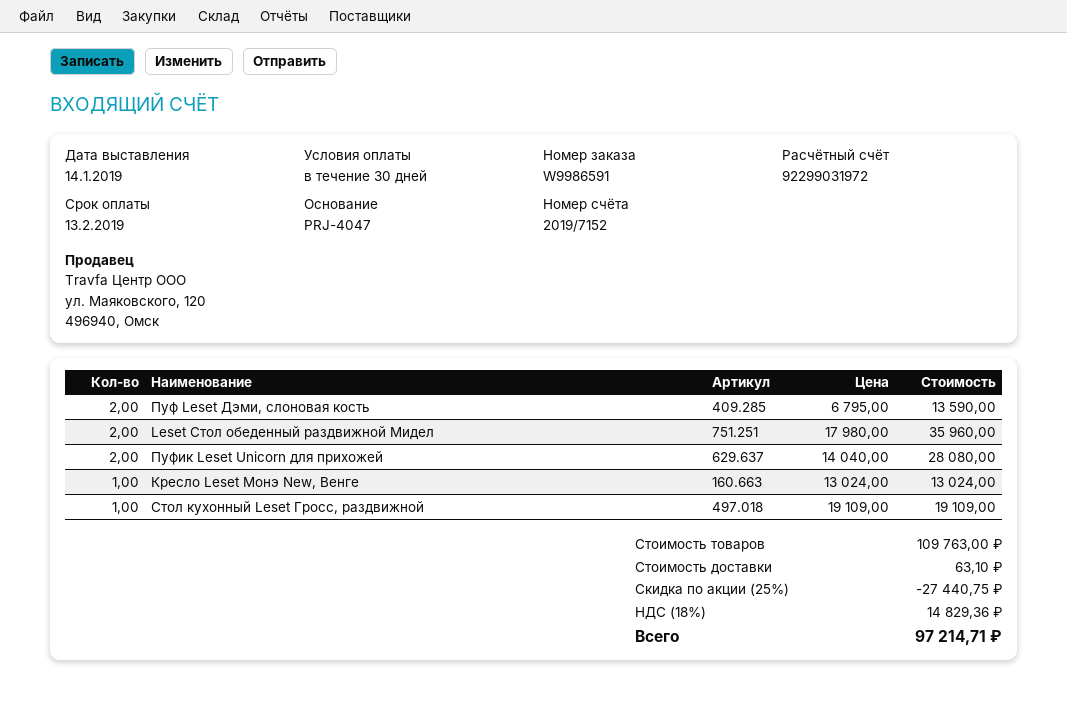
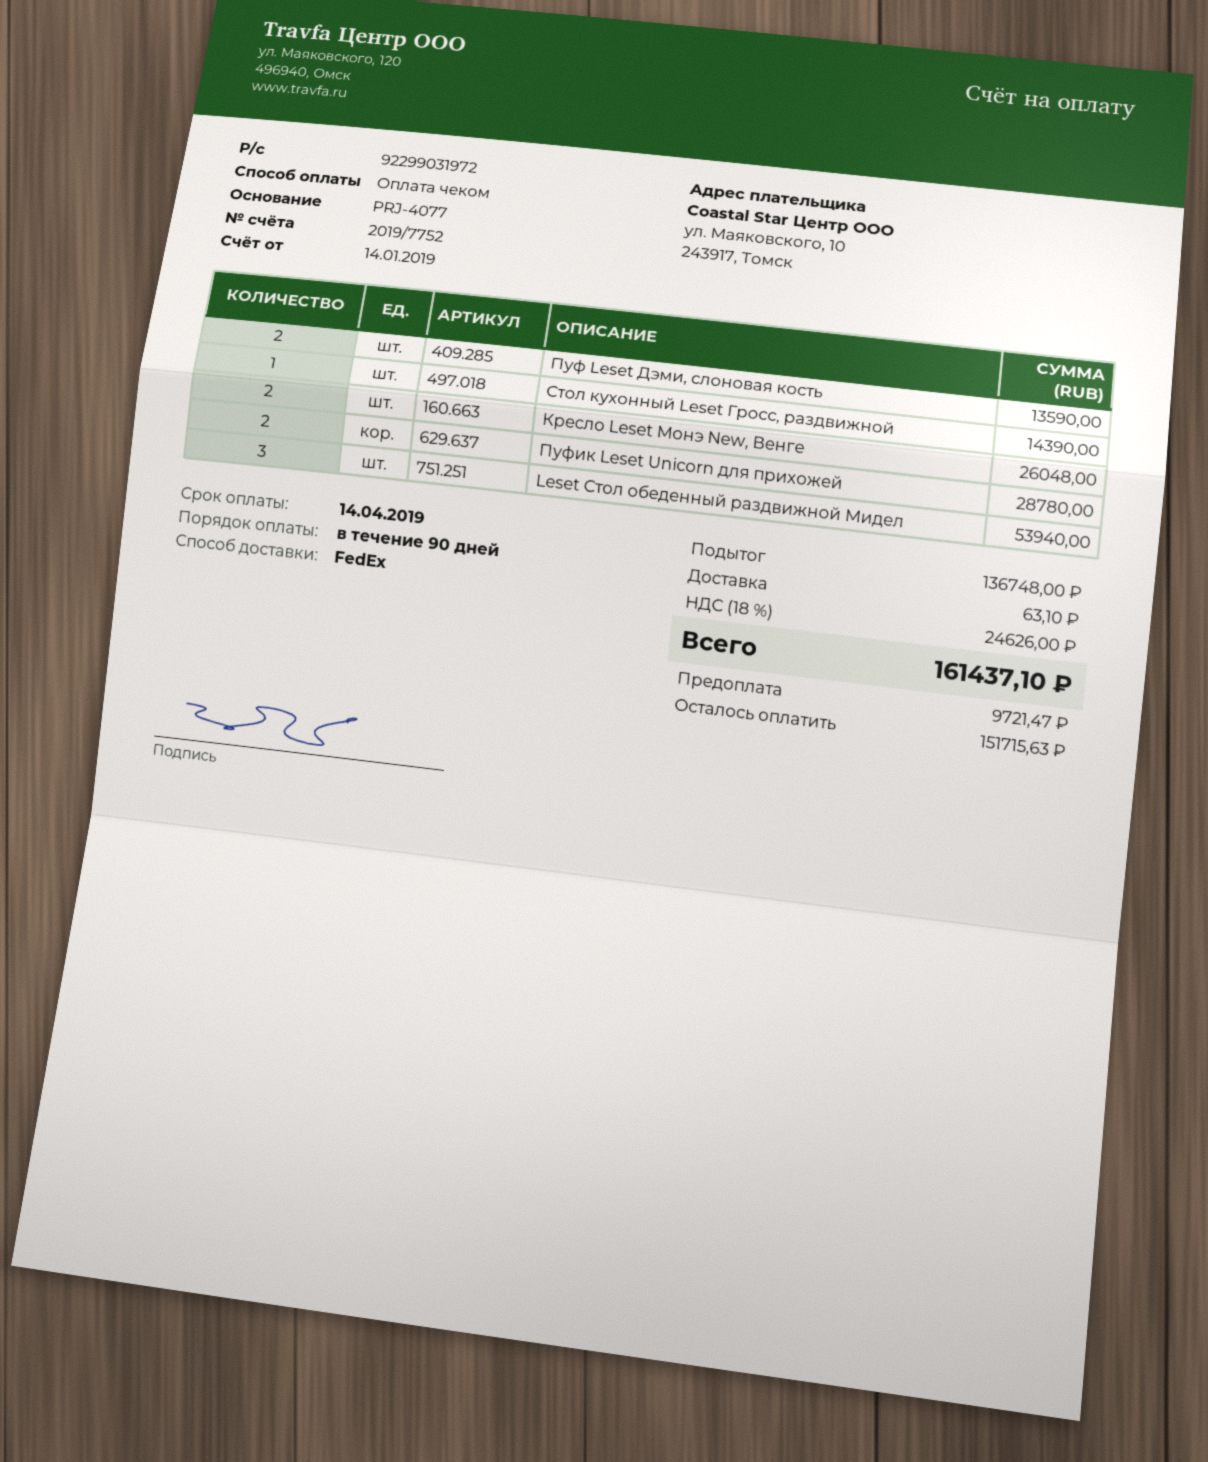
invoice number: 2019/7152 -> 2019/7752
payment terms: 30 days -> 90 days
due date: 2019-02-13 -> 2019-04-14
reference: PRJ-4047 -> PRJ-4077
Leset Стол обеденный раздвижной Мидел: 2 for 35960.00 -> 3 for 53940.00
Пуфик Leset Unicorn для прихожей: 2 for 28080.00 -> 2 for 28780.00
Кресло Leset Монэ New, Венге: 1 for 13024.00 -> 2 for 26048.00
Стол кухонный Leset Гросс, раздвижной: 1 for 19109.00 -> 1 for 14390.00
subtotal: 109763.00 -> 136748.00
discount: 25% = 27440.75 -> none
tax: 18% = 14829.36 -> 18% = 24626.00
total: 97214.71 -> 161437.10

